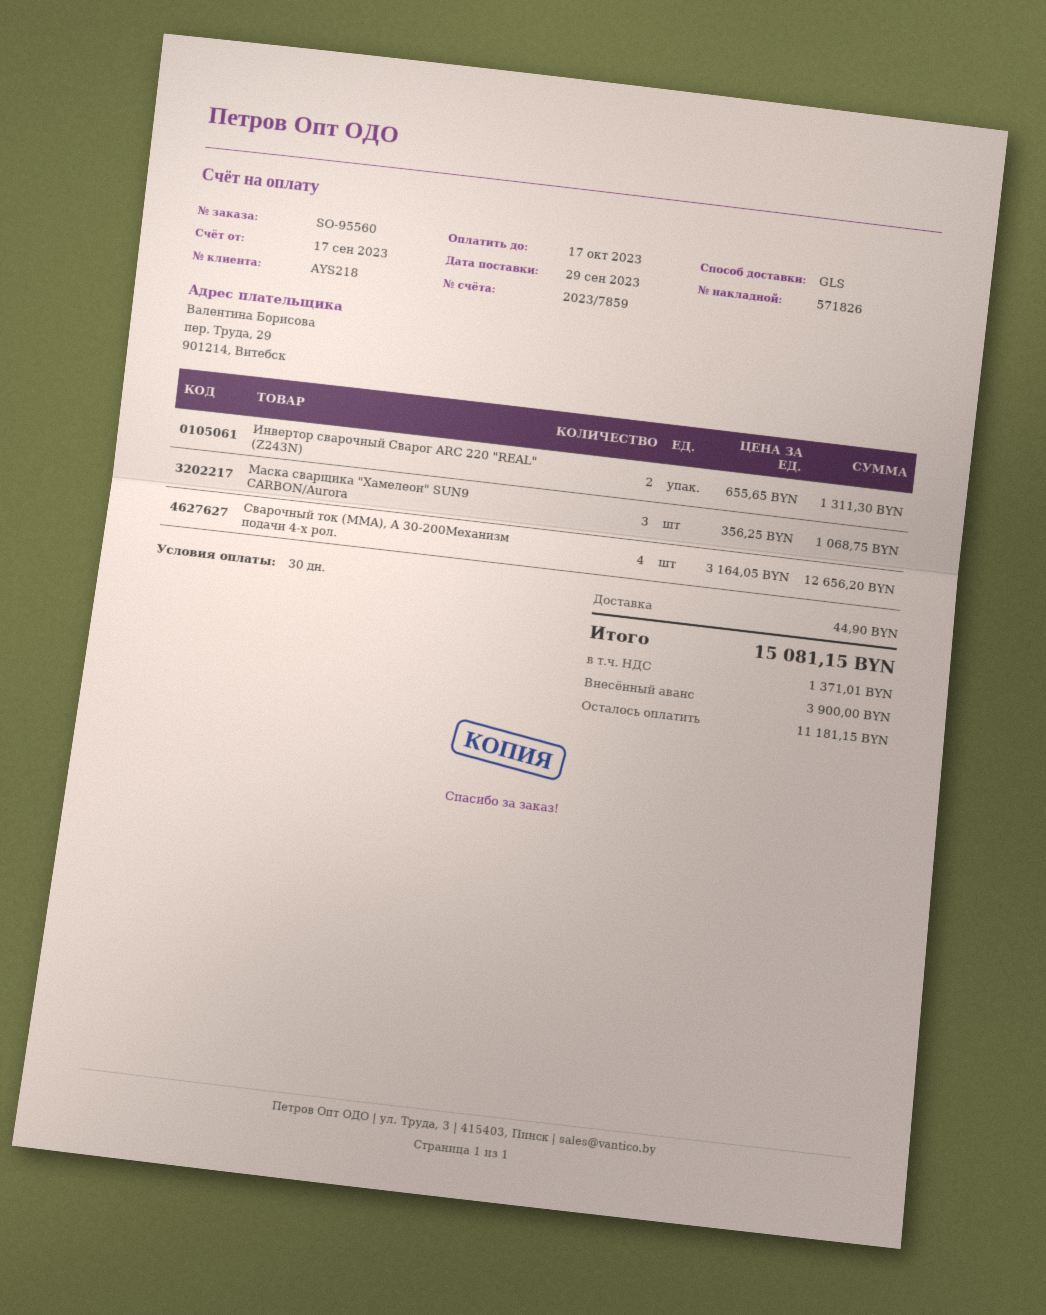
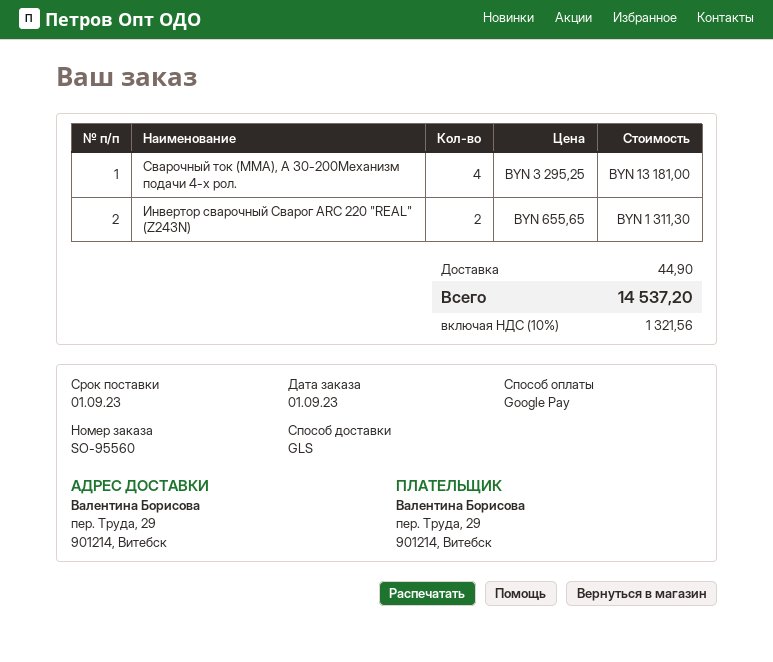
delivery date: 2023-09-29 -> 2023-09-01
Маска сварщика "Хамелеон" SUN9 CARBON/Aurora: 3 x 356.25 = 1068.75 -> none
Сварочный ток (MMA), А 30-200Механизм подачи 4-х рол.: 4 x 3164.05 = 12656.20 -> 4 x 3295.25 = 13181.00
tax: 1371.01 -> 1321.56
total: 15081.15 -> 14537.20

